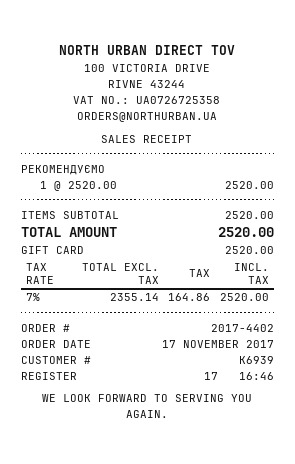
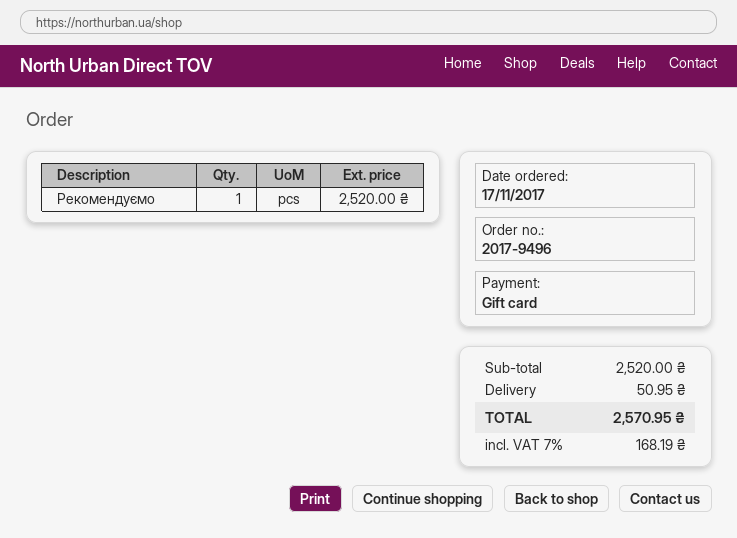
order number: 2017-4402 -> 2017-9496
shipping: none -> 50.95
tax: 7% = 164.86 -> 7% = 168.19
total: 2520.00 -> 2570.95

